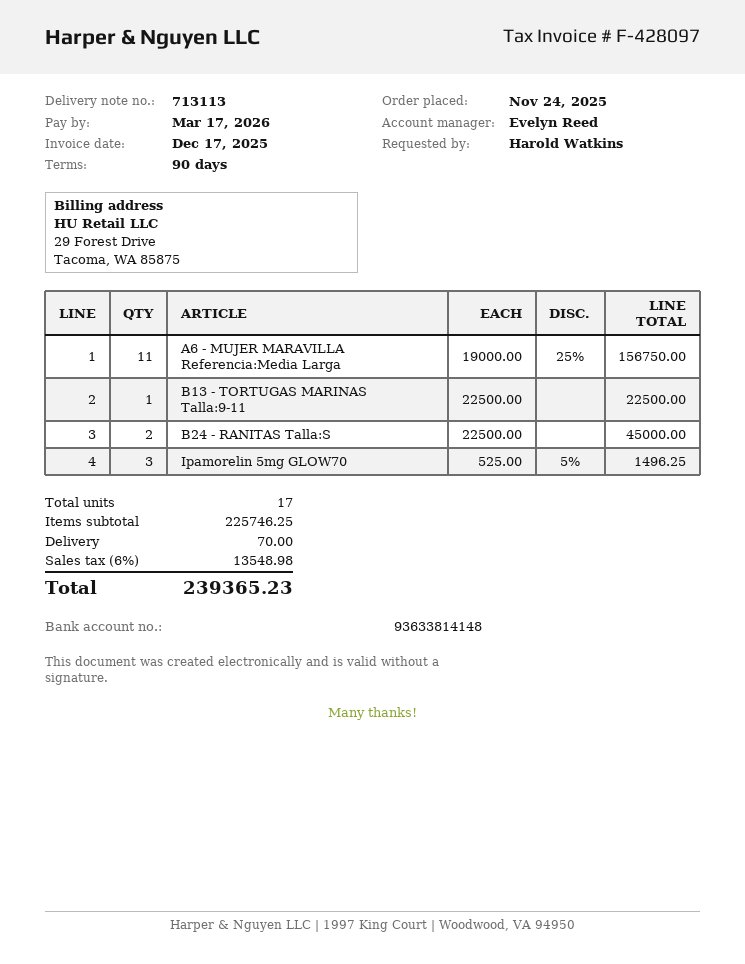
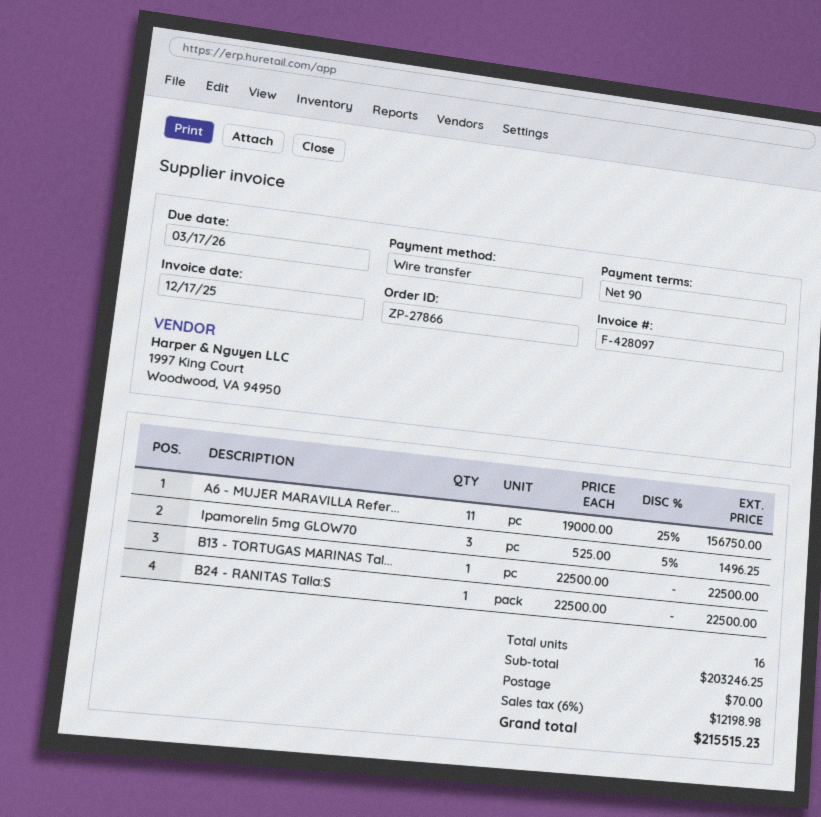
B24 - RANITAS Talla:S: 2 x 22500.00 = 45000.00 -> 1 x 22500.00 = 22500.00
total quantity: 17 -> 16
subtotal: 225746.25 -> 203246.25
tax: 6% = 13548.98 -> 6% = 12198.98
total: 239365.23 -> 215515.23

